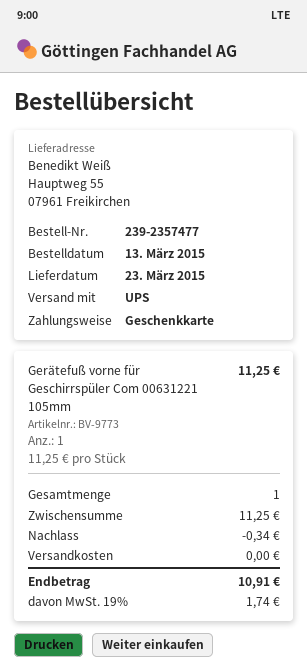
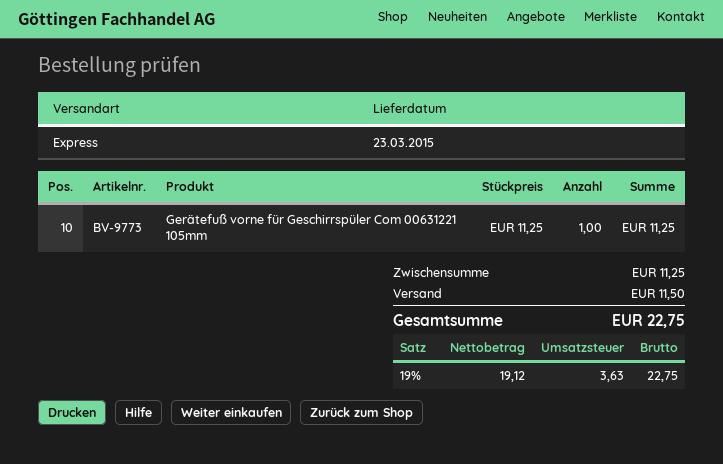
shipping method: UPS -> express
discount: 0.34 -> none
shipping: 0.00 -> 11.50
tax: 19% = 1.74 -> 19% = 3.63
total: 10.91 -> 22.75

